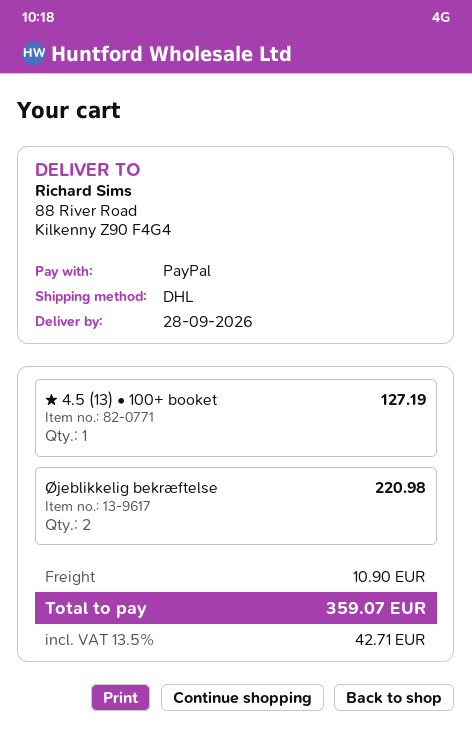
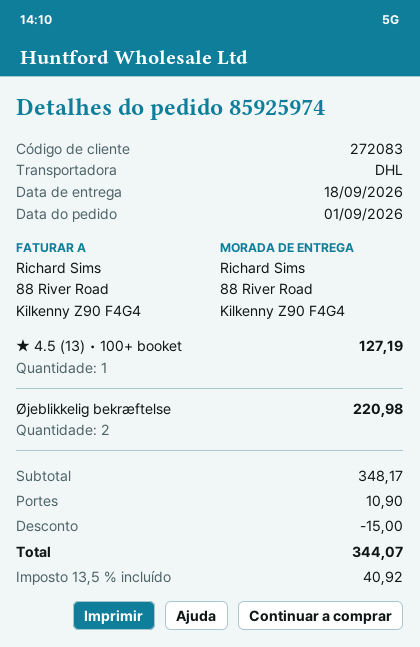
delivery date: 2026-09-28 -> 2026-09-18
discount: none -> 15.00
tax: 13.5% = 42.71 -> 13.5% = 40.92
total: 359.07 -> 344.07

